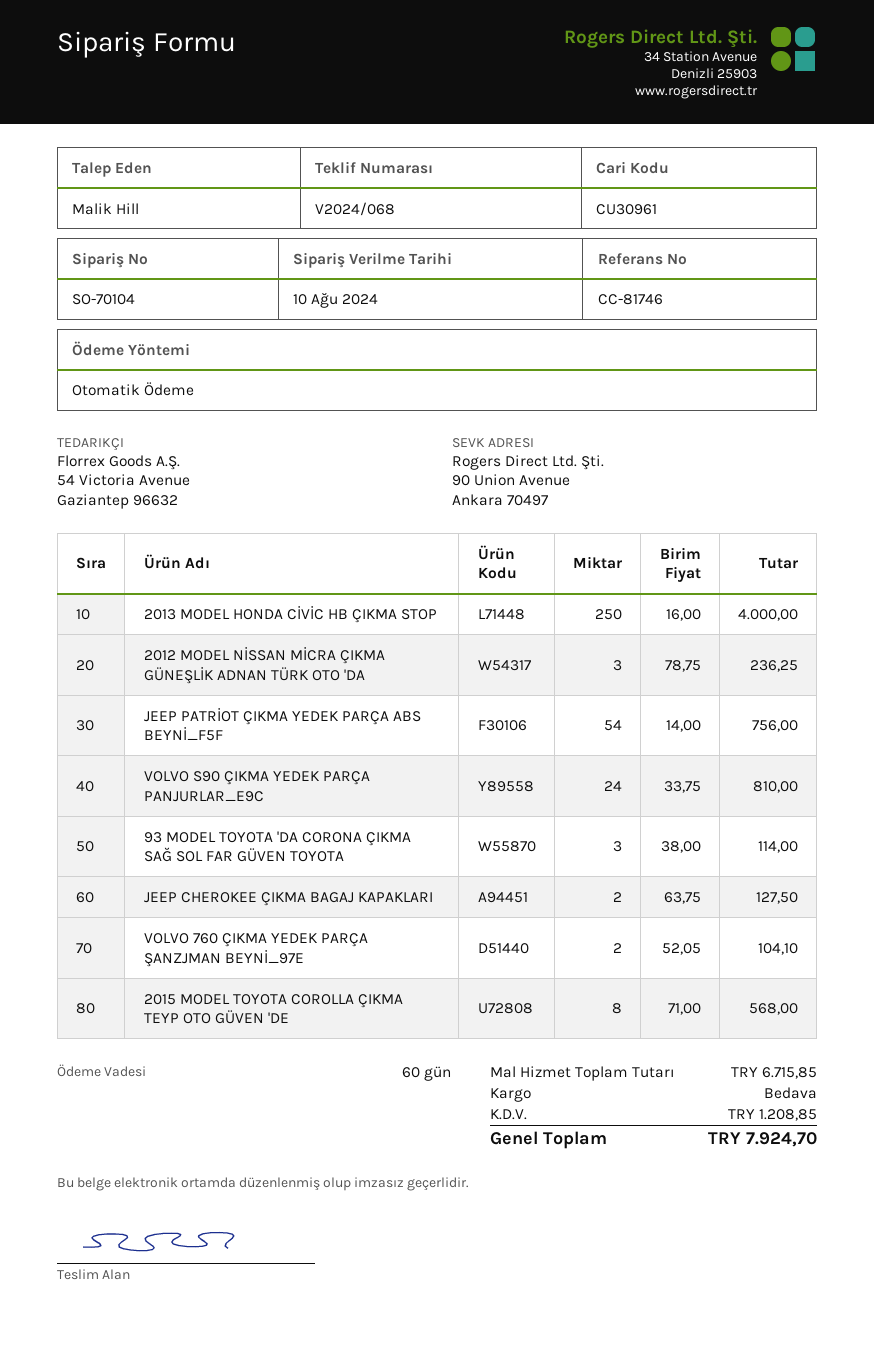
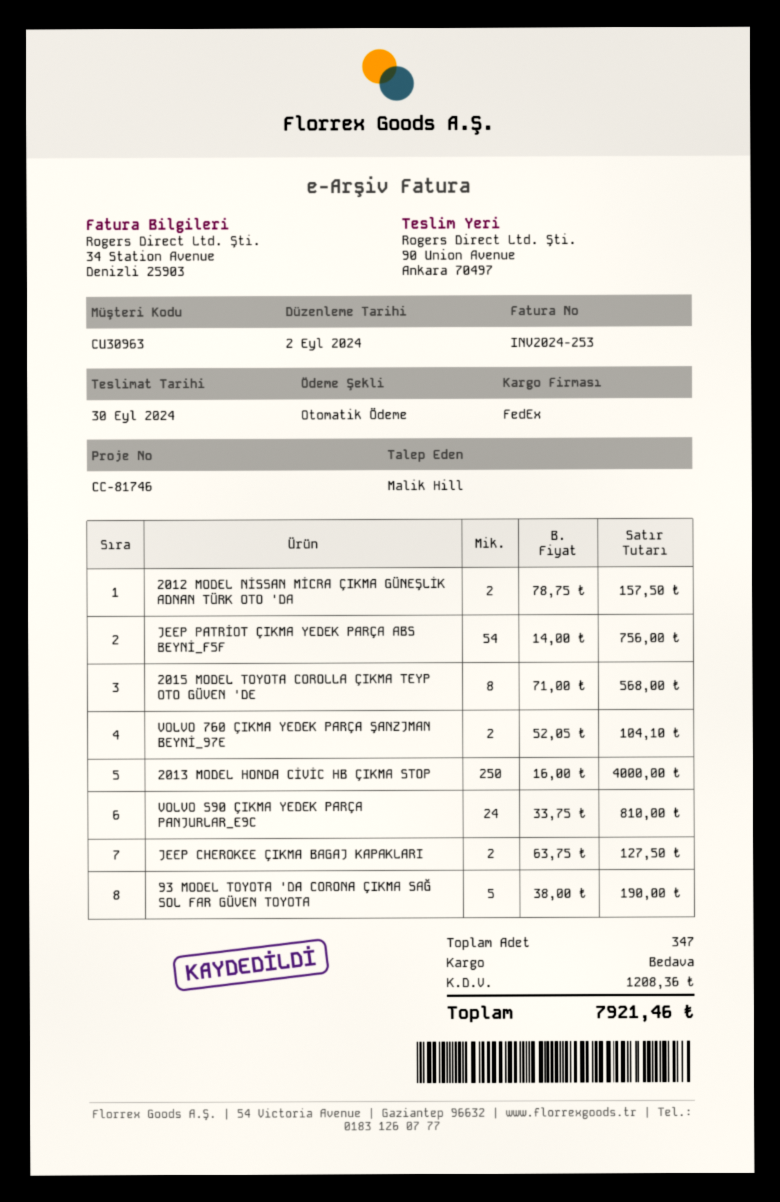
customer number: CU30961 -> CU30963
2012 MODEL NİSSAN MİCRA ÇIKMA GÜNEŞLİK ADNAN TÜRK OTO 'DA: 3 x 78.75 = 236.25 -> 2 x 78.75 = 157.50
93 MODEL TOYOTA 'DA CORONA ÇIKMA SAĞ SOL FAR GÜVEN TOYOTA: 3 x 38.00 = 114.00 -> 5 x 38.00 = 190.00
tax: 1208.85 -> 1208.36
total: 7924.70 -> 7921.46

